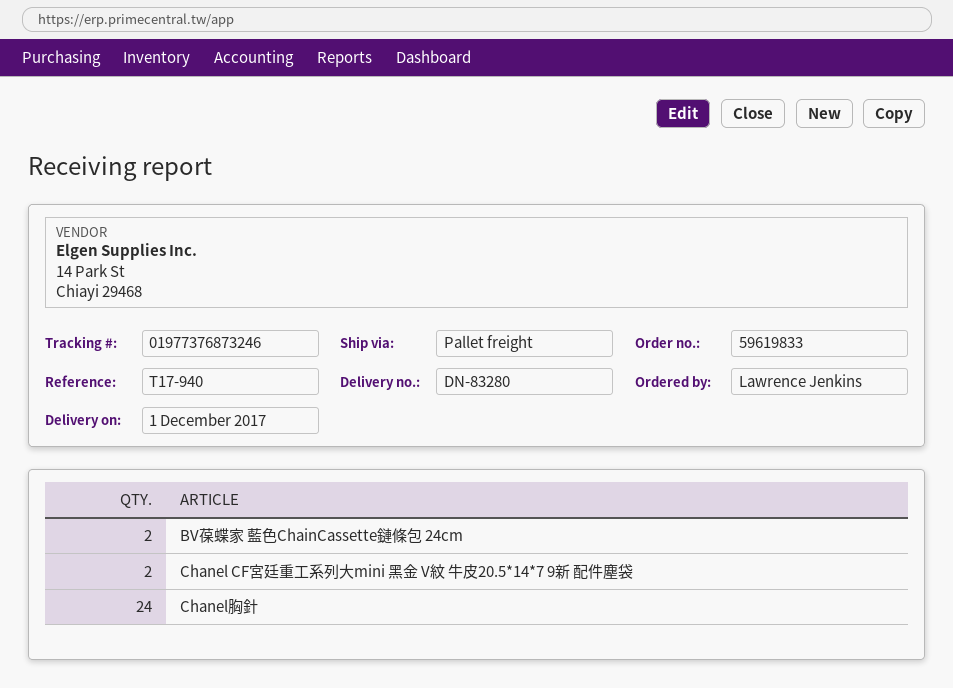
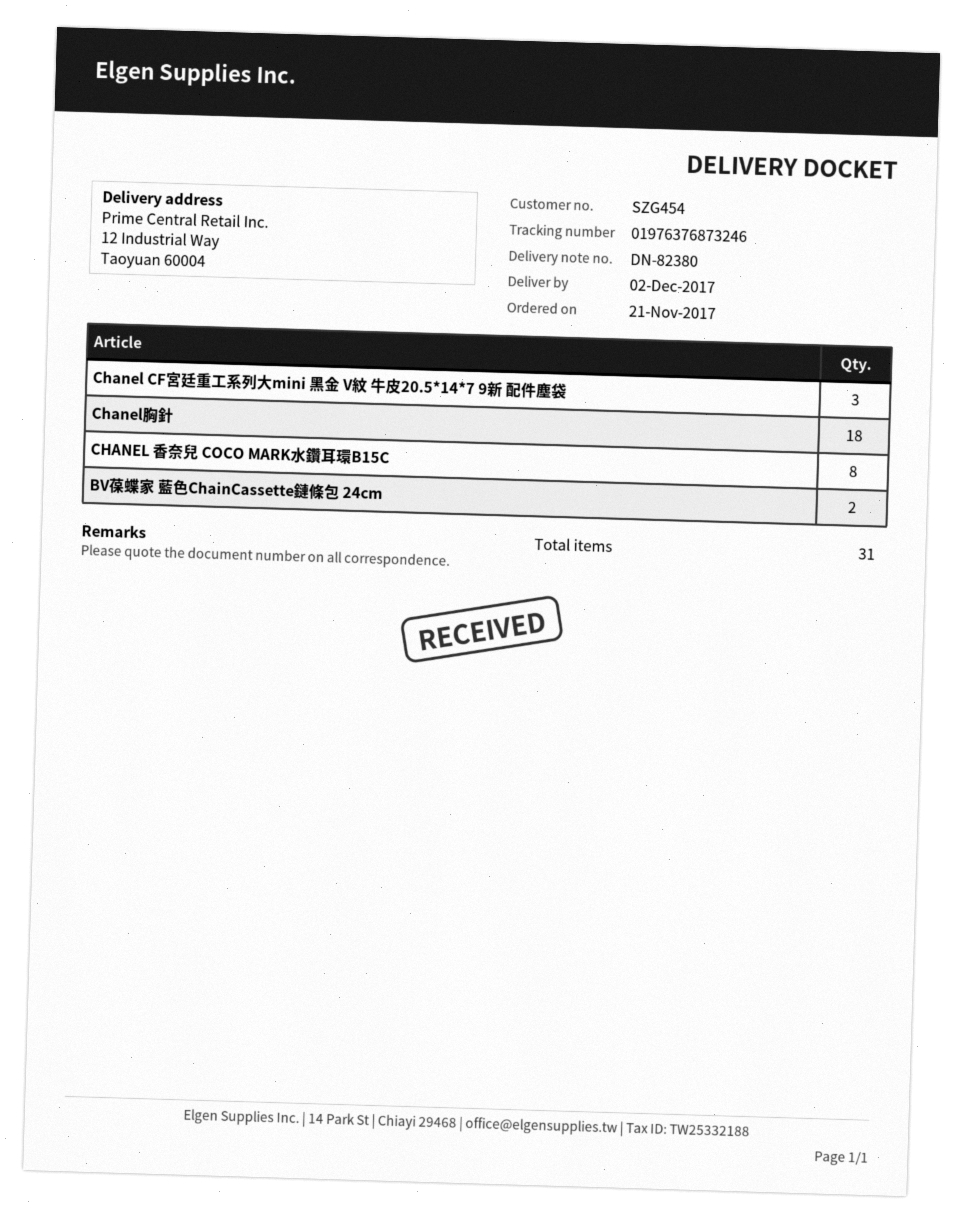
delivery note number: DN-83280 -> DN-82380
delivery date: 2017-12-01 -> 2017-12-02
tracking number: 01977376873246 -> 01976376873246
Chanel CF宮廷重工系列大mini 黑金 V紋 牛皮20.5*14*7 9新 配件塵袋: 2 -> 3
Chanel胸針: 24 -> 18
CHANEL 香奈兒 COCO MARK水鑽耳環B15C: none -> 8

